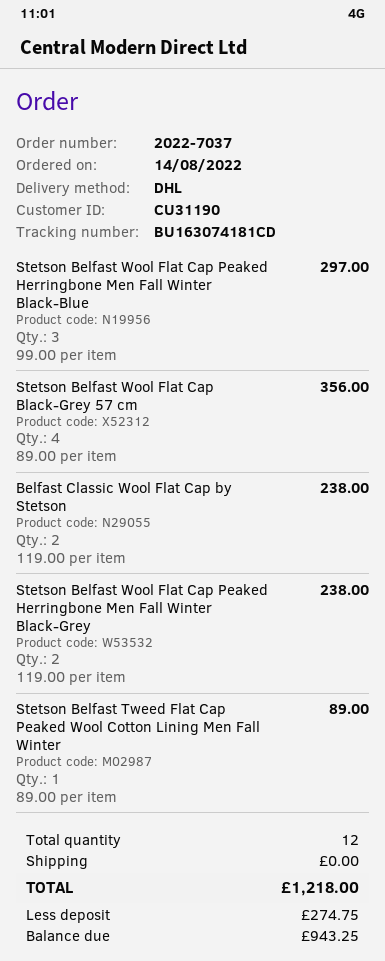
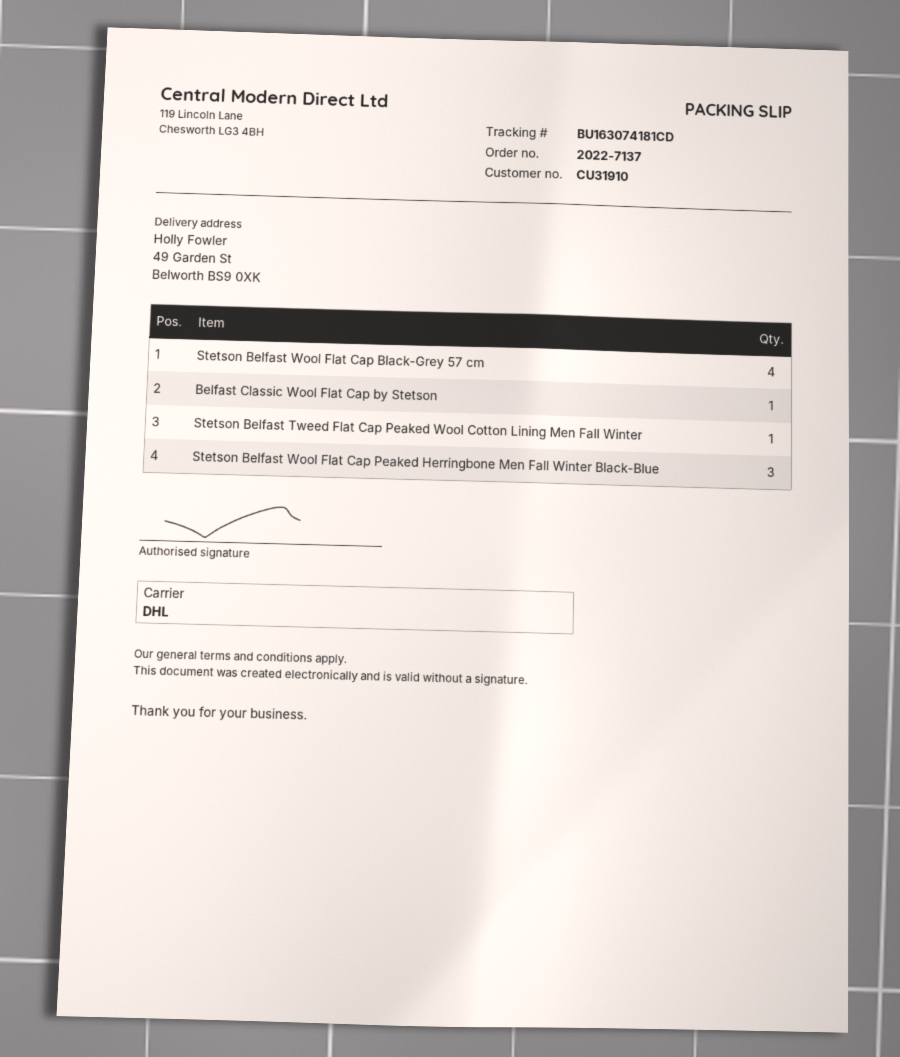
order number: 2022-7037 -> 2022-7137
customer number: CU31190 -> CU31910
Belfast Classic Wool Flat Cap by Stetson: 2 -> 1
Stetson Belfast Wool Flat Cap Peaked Herringbone Men Fall Winter Black-Grey: 2 -> none

